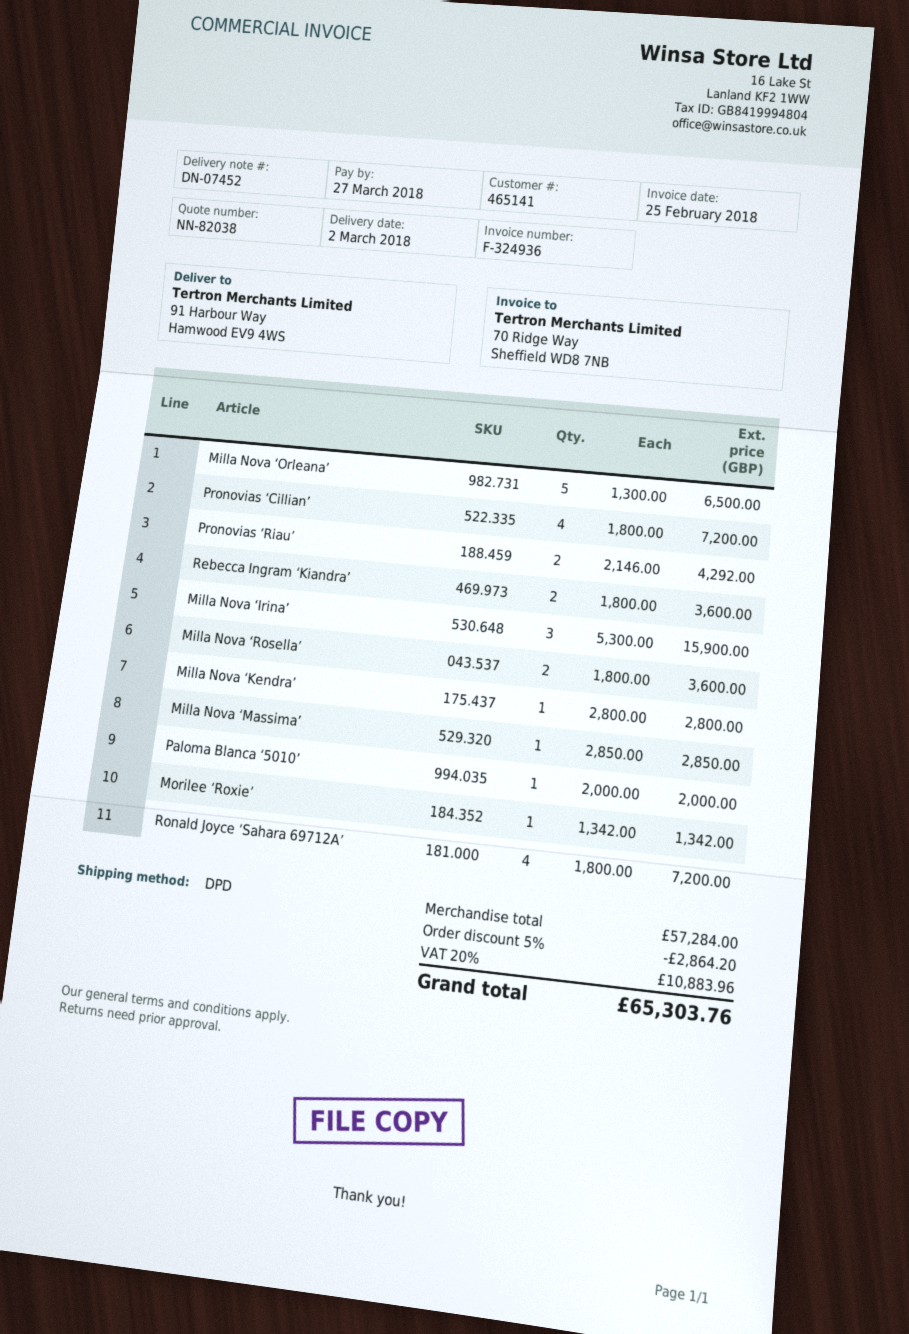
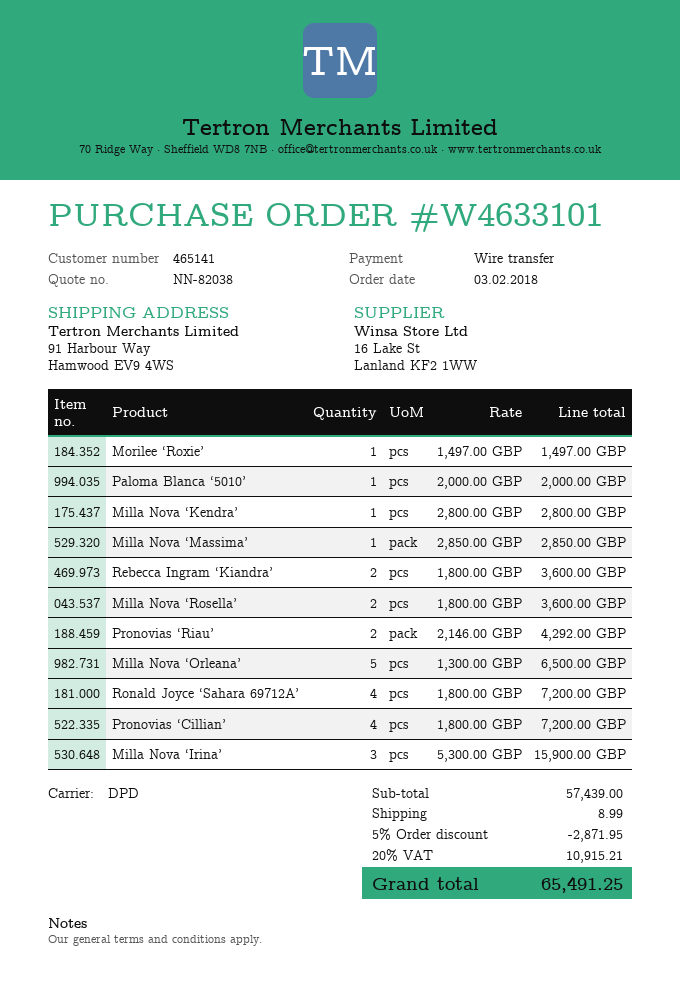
Morilee ‘Roxie’: 1 x 1342.00 = 1342.00 -> 1 x 1497.00 = 1497.00
subtotal: 57284.00 -> 57439.00
discount: 5% = 2864.20 -> 5% = 2871.95
shipping: none -> 8.99
tax: 20% = 10883.96 -> 20% = 10915.21
total: 65303.76 -> 65491.25

